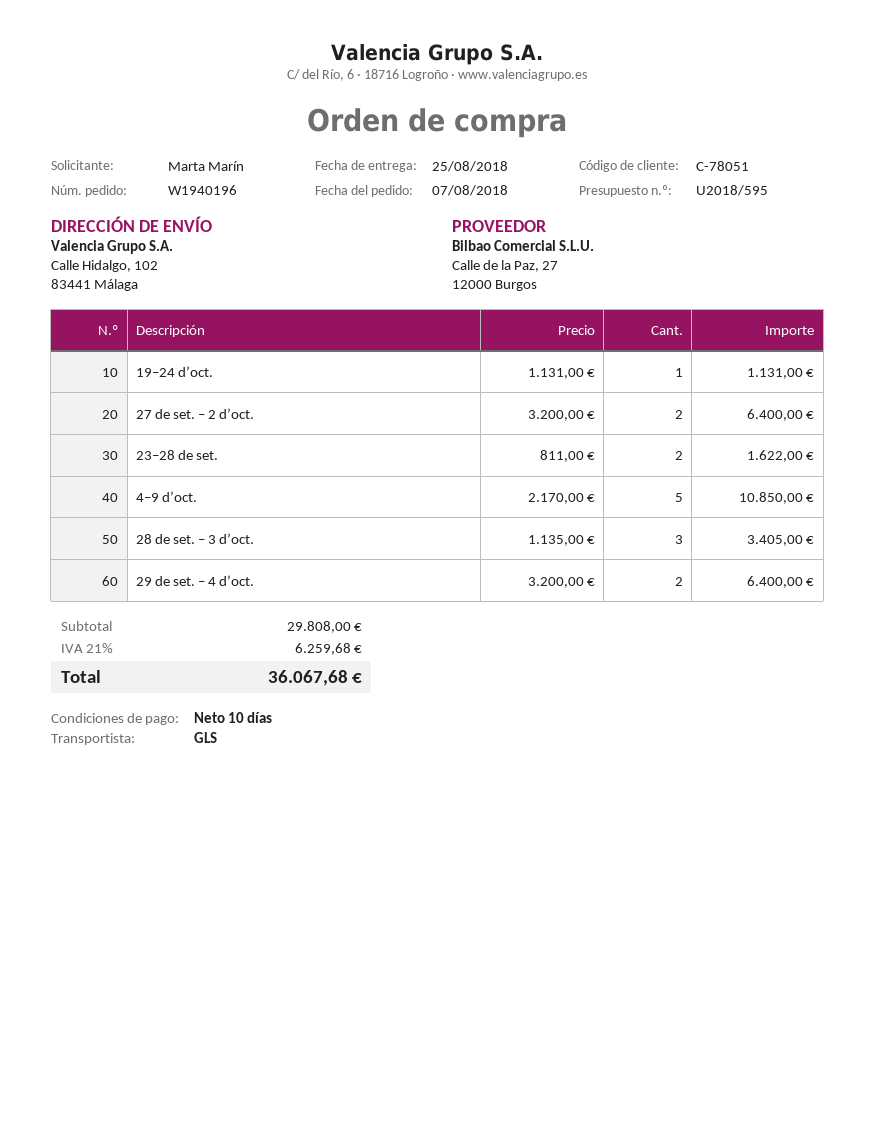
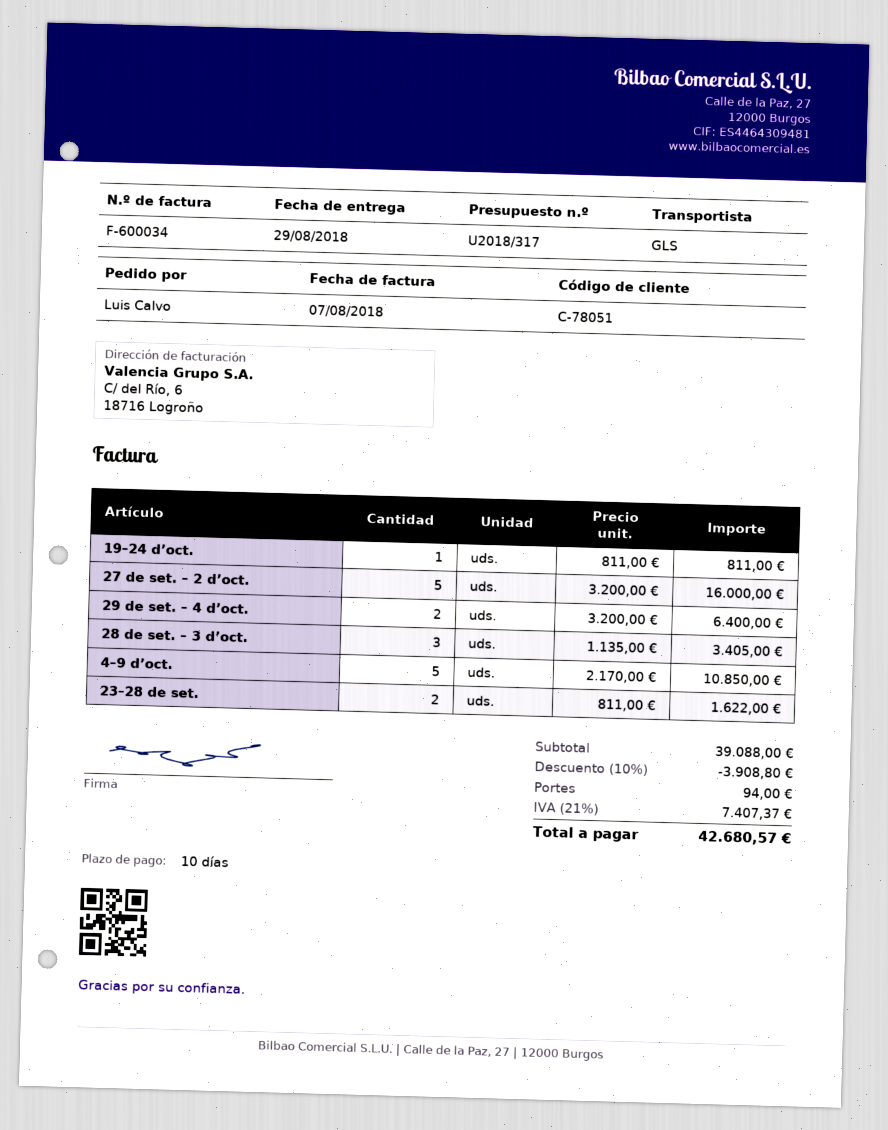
quote number: U2018/595 -> U2018/317
delivery date: 2018-08-25 -> 2018-08-29
ordered by: Marta Marín -> Luis Calvo
19–24 d’oct.: 1 x 1131.00 = 1131.00 -> 1 x 811.00 = 811.00
27 de set. – 2 d’oct.: 2 x 3200.00 = 6400.00 -> 5 x 3200.00 = 16000.00
subtotal: 29808.00 -> 39088.00
discount: none -> 10% = 3908.80
shipping: none -> 94.00
tax: 21% = 6259.68 -> 21% = 7407.37
total: 36067.68 -> 42680.57

